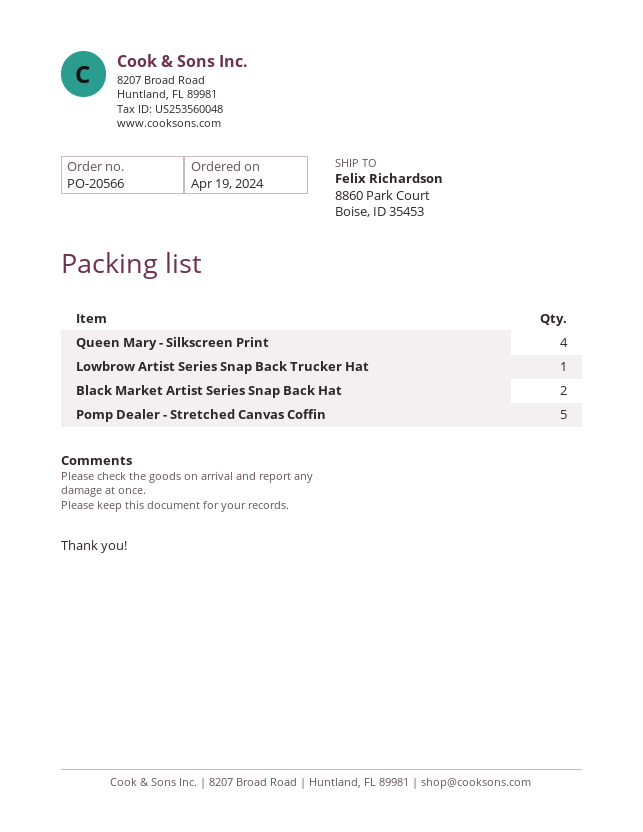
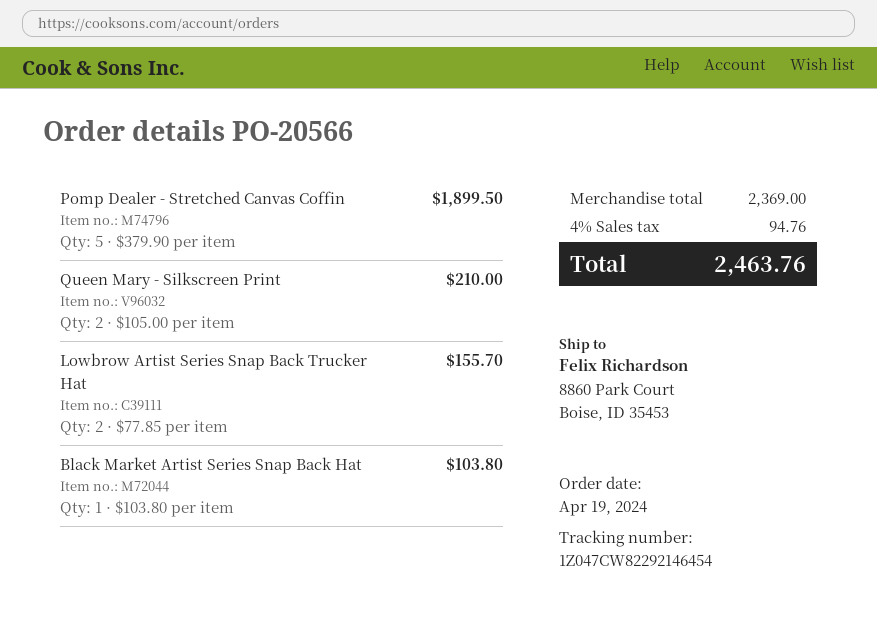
Queen Mary - Silkscreen Print: 4 -> 2
Lowbrow Artist Series Snap Back Trucker Hat: 1 -> 2
Black Market Artist Series Snap Back Hat: 2 -> 1

